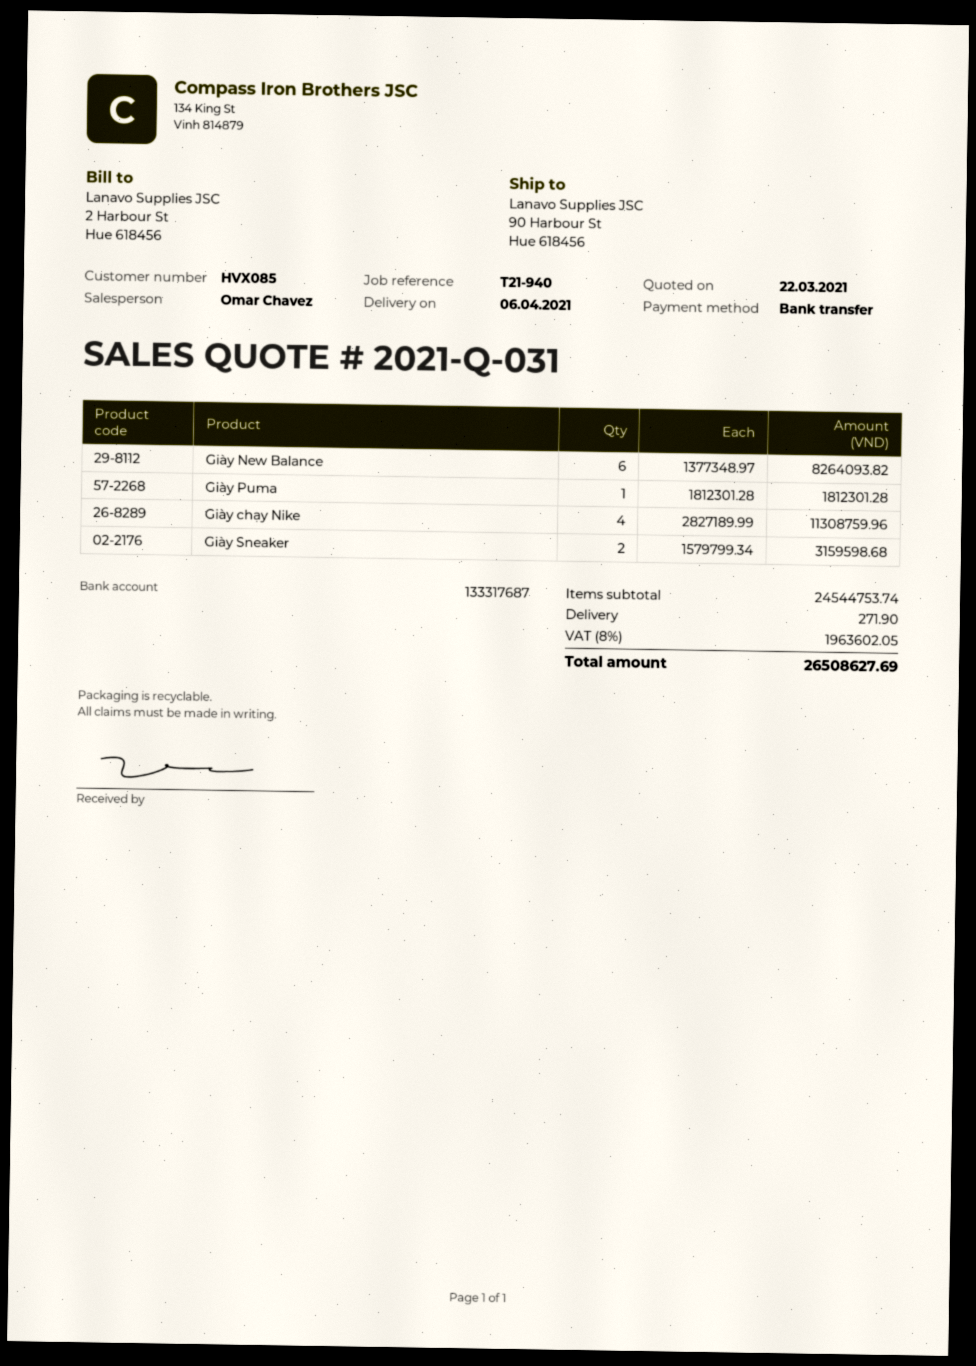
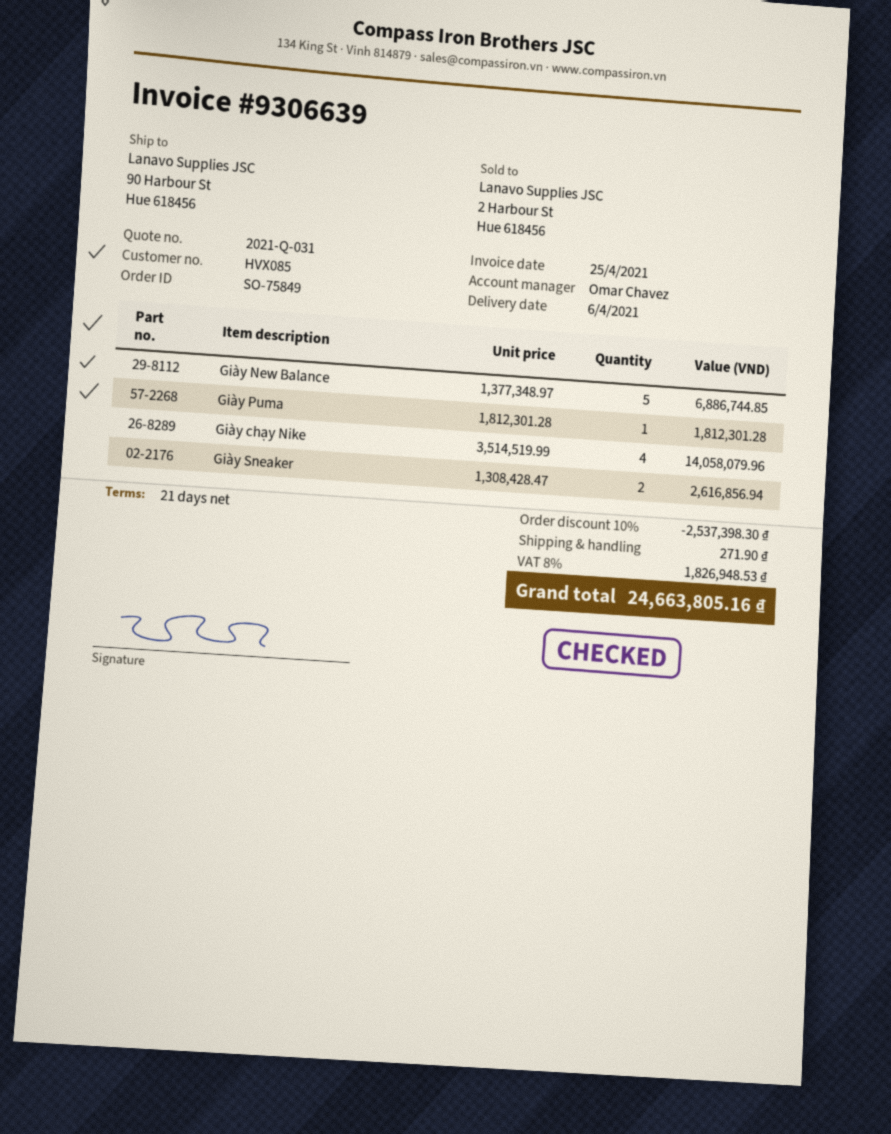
Giày New Balance: 6 x 1377348.97 = 8264093.82 -> 5 x 1377348.97 = 6886744.85
Giày chạy Nike: 4 x 2827189.99 = 11308759.96 -> 4 x 3514519.99 = 14058079.96
Giày Sneaker: 2 x 1579799.34 = 3159598.68 -> 2 x 1308428.47 = 2616856.94
discount: none -> 10% = 2537398.30
tax: 8% = 1963602.05 -> 8% = 1826948.53
total: 26508627.69 -> 24663805.16

